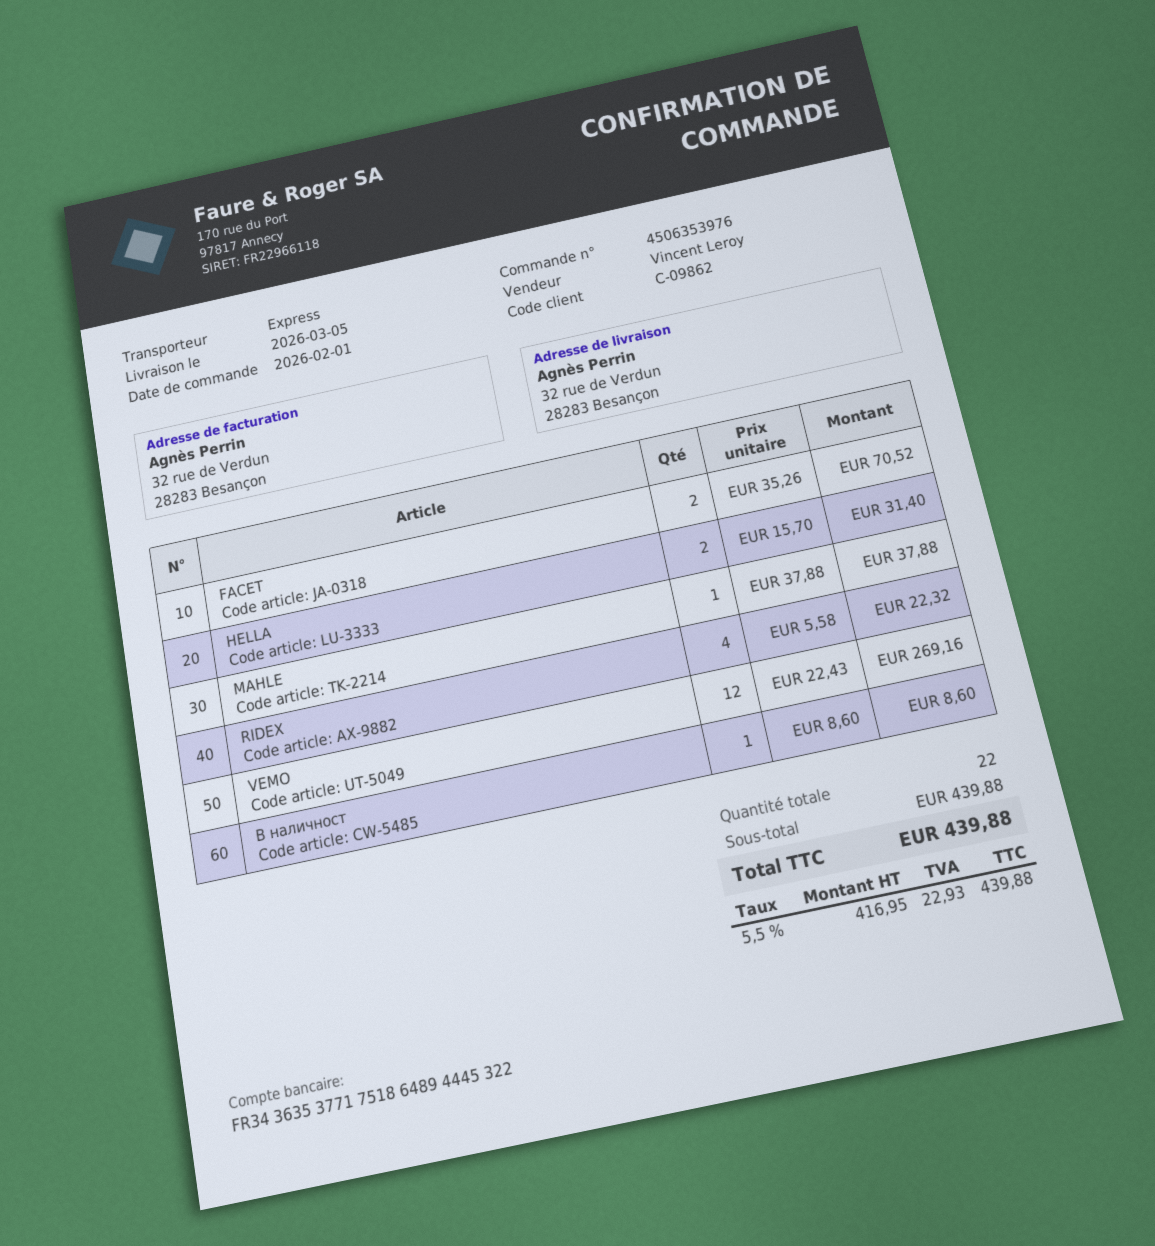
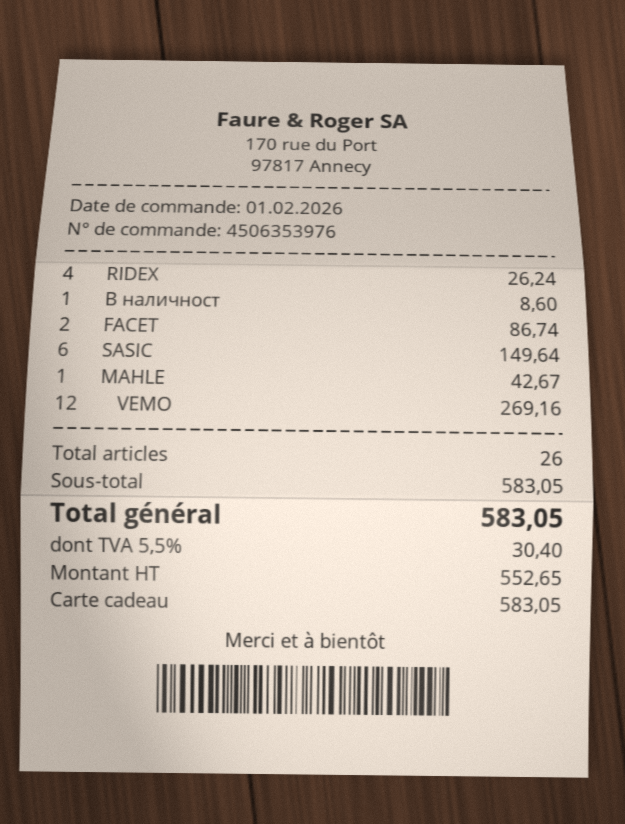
FACET: 2 for 70.52 -> 2 for 86.74
HELLA: 2 for 31.40 -> none
MAHLE: 1 for 37.88 -> 1 for 42.67
RIDEX: 4 for 22.32 -> 4 for 26.24
SASIC: none -> 6 for 149.64
total quantity: 22 -> 26
subtotal: 439.88 -> 583.05
net: 416.95 -> 552.65
tax: 5.5% = 22.93 -> 5.5% = 30.40
total: 439.88 -> 583.05

